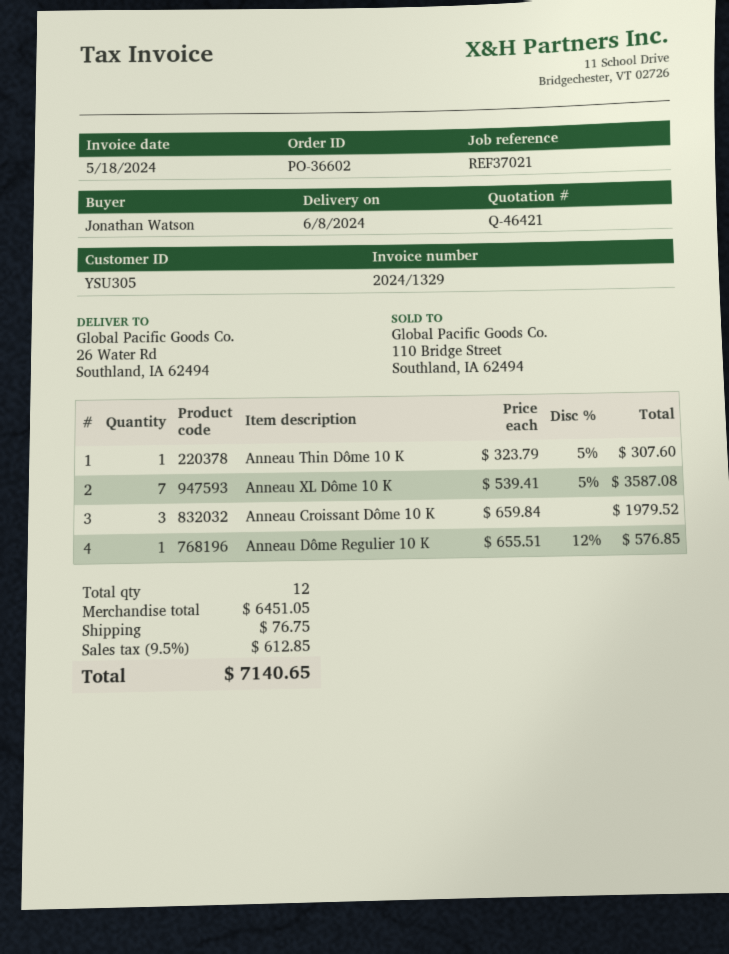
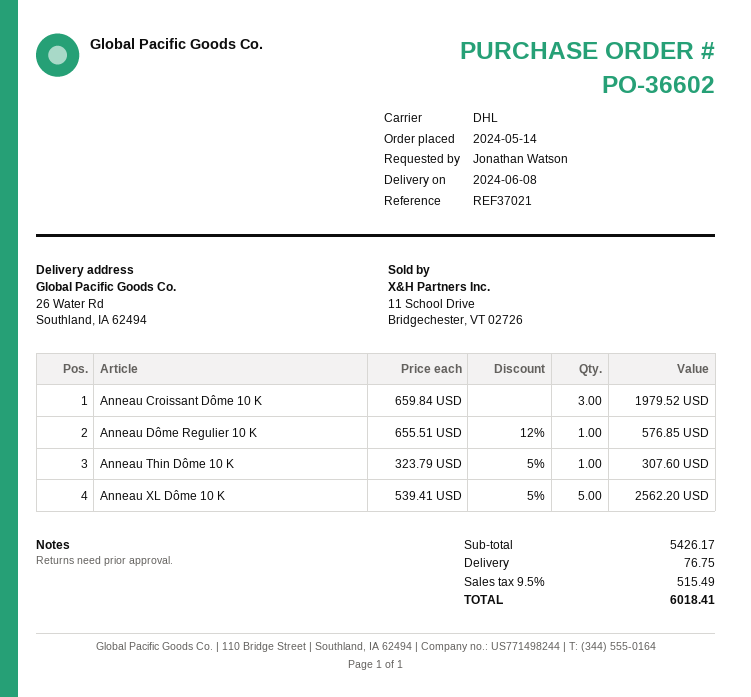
Anneau XL Dôme 10 K: 7 x 539.41 - 5% = 3587.08 -> 5 x 539.41 - 5% = 2562.20
subtotal: 6451.05 -> 5426.17
tax: 9.5% = 612.85 -> 9.5% = 515.49
total: 7140.65 -> 6018.41

